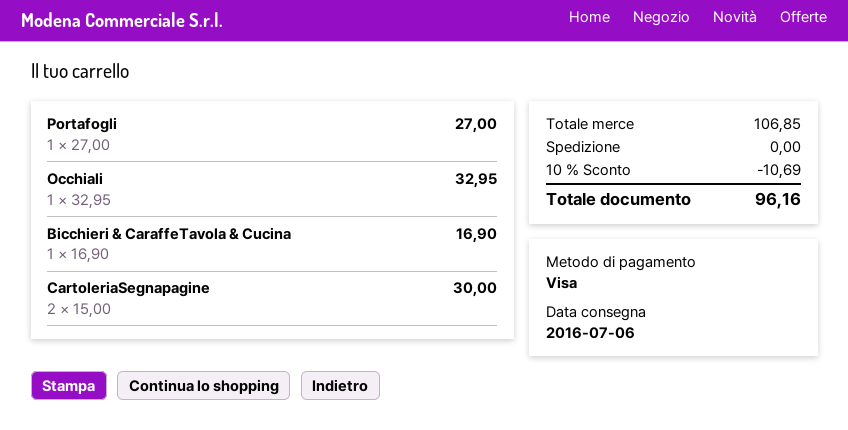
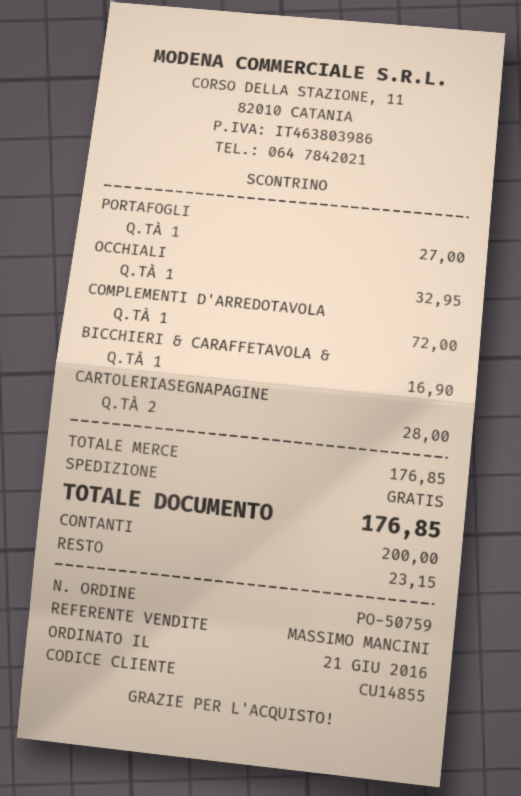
payment method: Visa -> cash
CartoleriaSegnapagine: 2 for 30.00 -> 2 for 28.00
COMPLEMENTI D'ARREDOTAVOLA: none -> 1 for 72.00
subtotal: 106.85 -> 176.85
discount: 10% = 10.69 -> none
total: 96.16 -> 176.85

